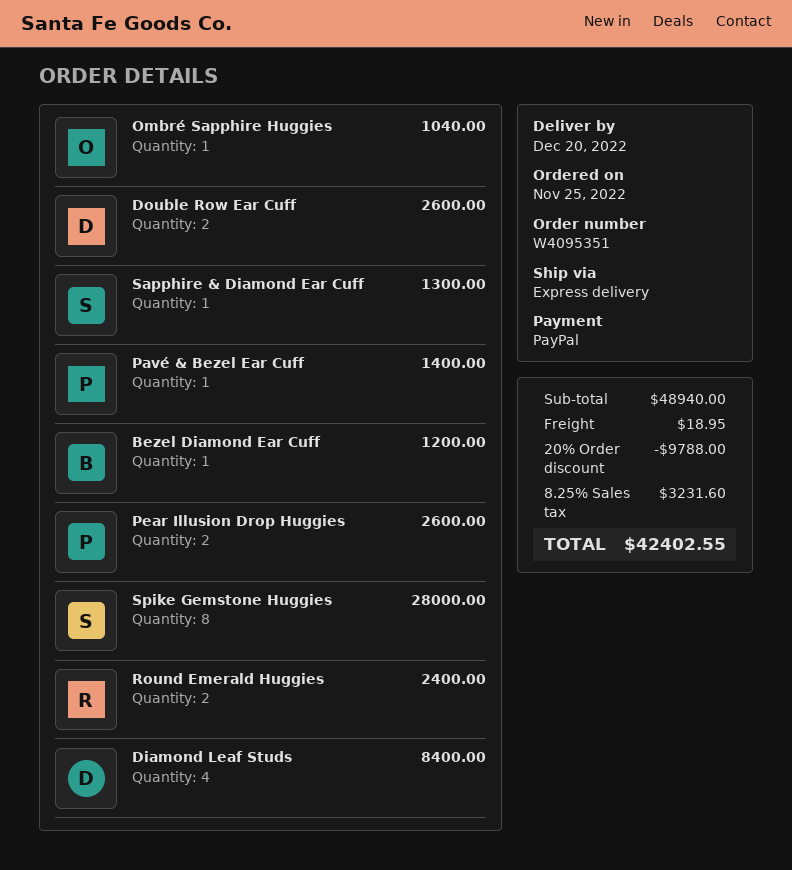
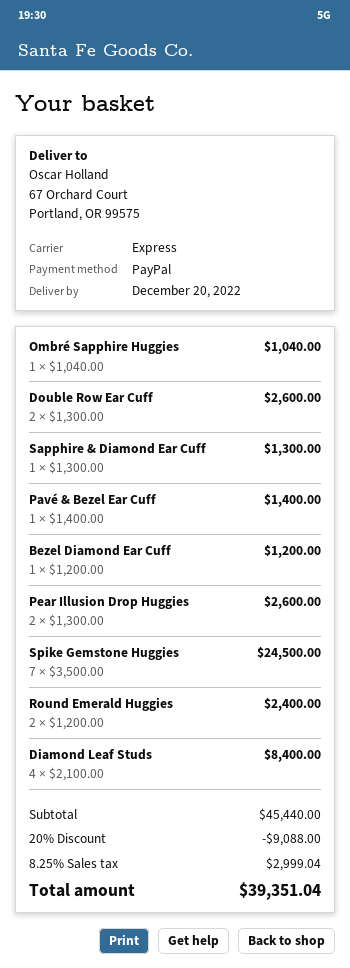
Spike Gemstone Huggies: 8 for 28000.00 -> 7 for 24500.00
subtotal: 48940.00 -> 45440.00
discount: 20% = 9788.00 -> 20% = 9088.00
shipping: 18.95 -> none
tax: 8.25% = 3231.60 -> 8.25% = 2999.04
total: 42402.55 -> 39351.04

